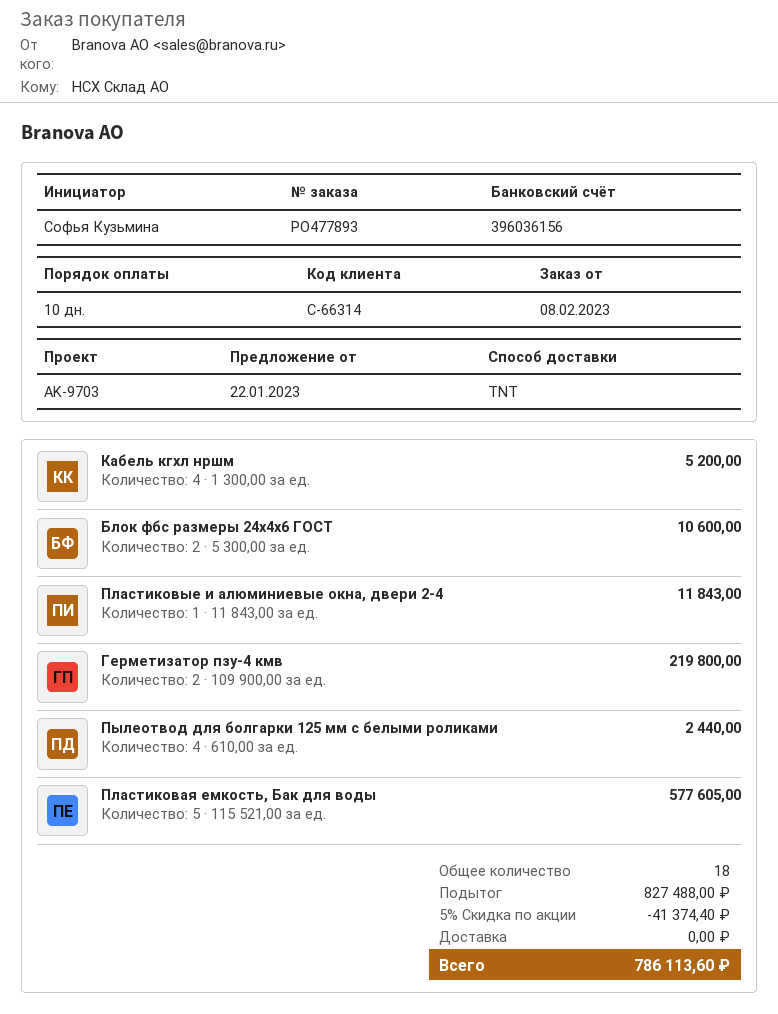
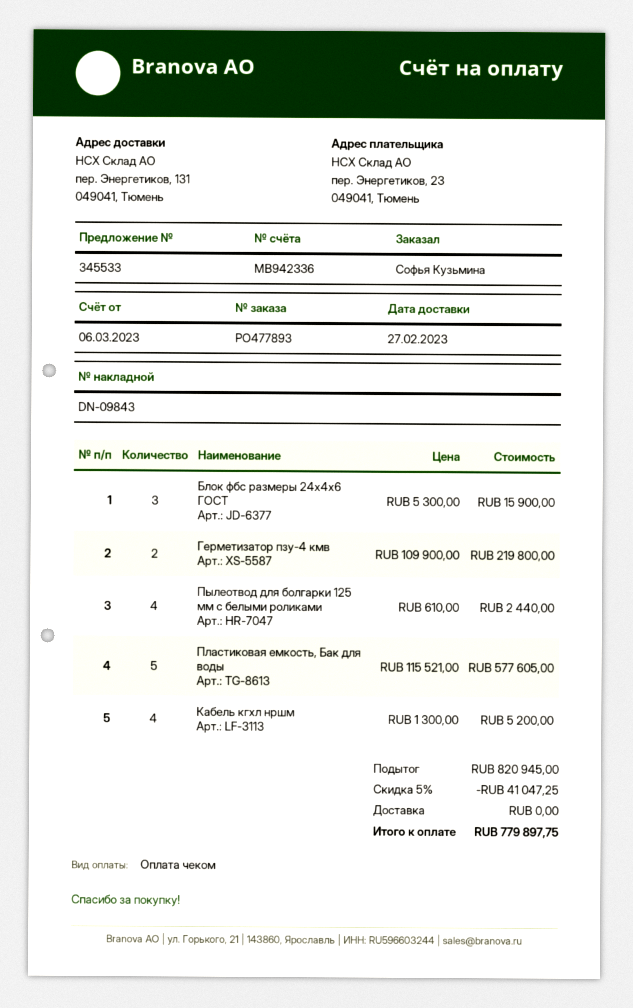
Блок фбс размеры 24х4х6 ГОСТ: 2 x 5300.00 = 10600.00 -> 3 x 5300.00 = 15900.00
Пластиковые и алюминиевые окна, двери 2-4: 1 x 11843.00 = 11843.00 -> none
subtotal: 827488.00 -> 820945.00
discount: 5% = 41374.40 -> 5% = 41047.25
total: 786113.60 -> 779897.75

